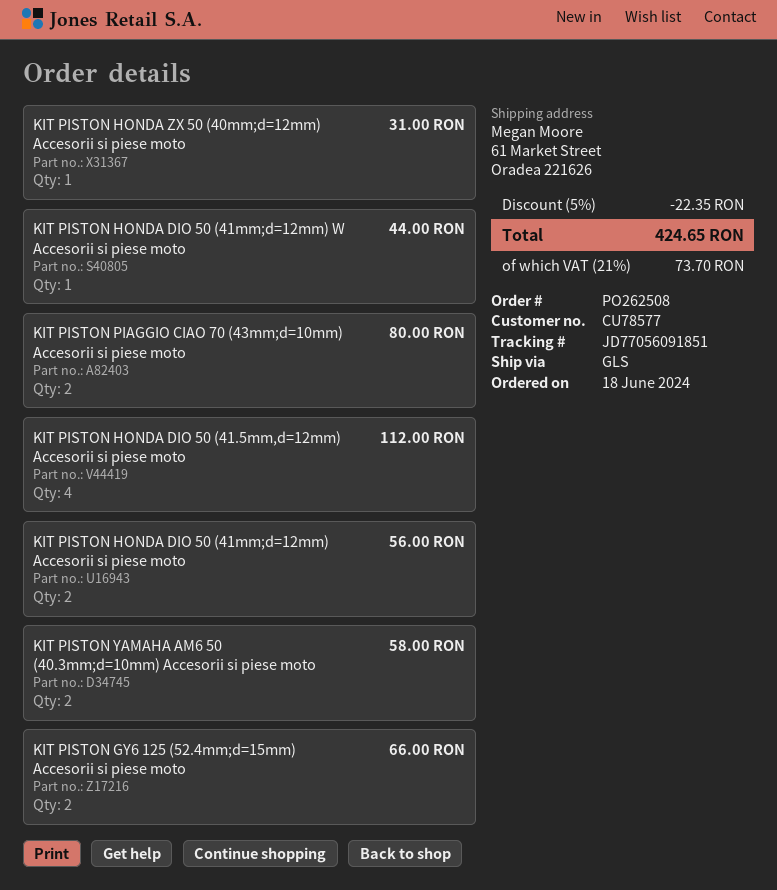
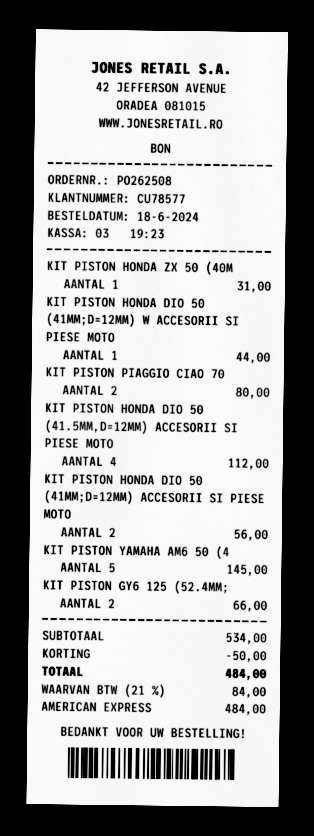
KIT PISTON YAMAHA AM6 50 (40.3mm;d=10mm) Accesorii si piese moto: 2 for 58.00 -> 5 for 145.00
discount: 22.35 -> 50.00
tax: 21% = 73.70 -> 21% = 84.00
total: 424.65 -> 484.00

